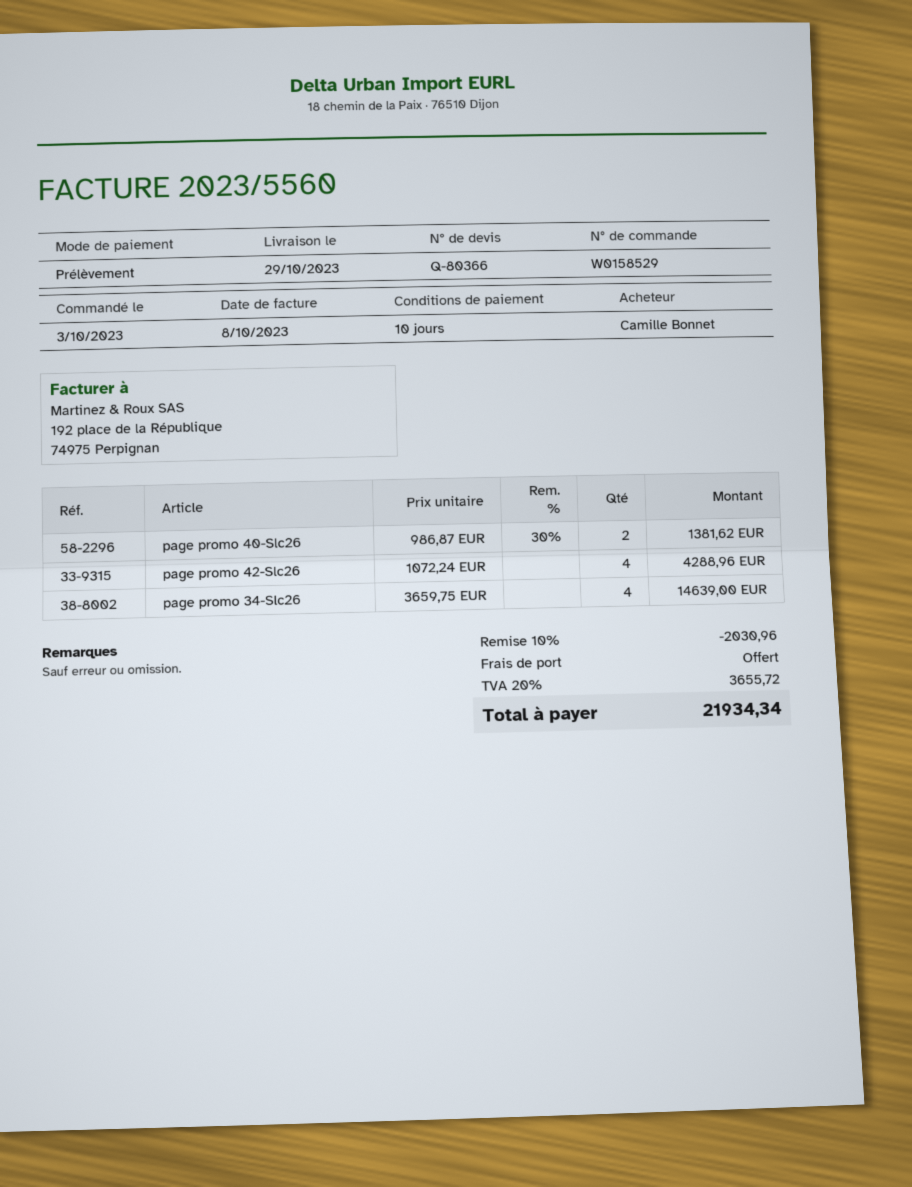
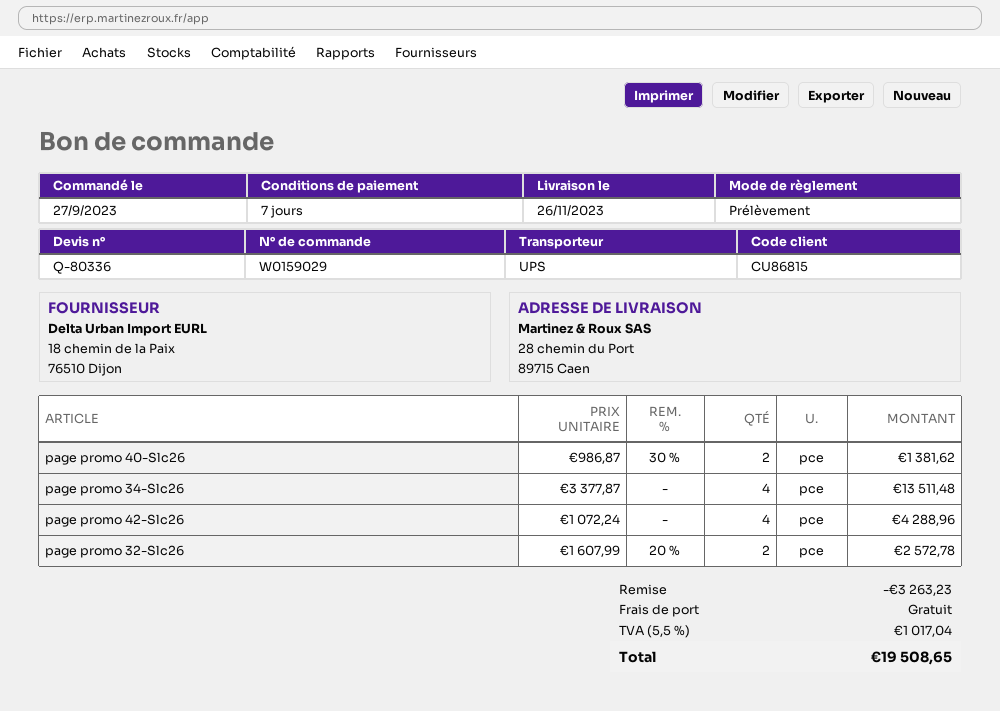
quote number: Q-80366 -> Q-80336
order number: W0158529 -> W0159029
order date: 2023-10-03 -> 2023-09-27
delivery date: 2023-10-29 -> 2023-11-26
payment terms: 10 days -> 7 days
page promo 34-Slc26: 4 x 3659.75 = 14639.00 -> 4 x 3377.87 = 13511.48
page promo 32-Slc26: none -> 2 x 1607.99 - 20% = 2572.78
discount: 2030.96 -> 3263.23
tax: 20% = 3655.72 -> 5.5% = 1017.04
total: 21934.34 -> 19508.65

